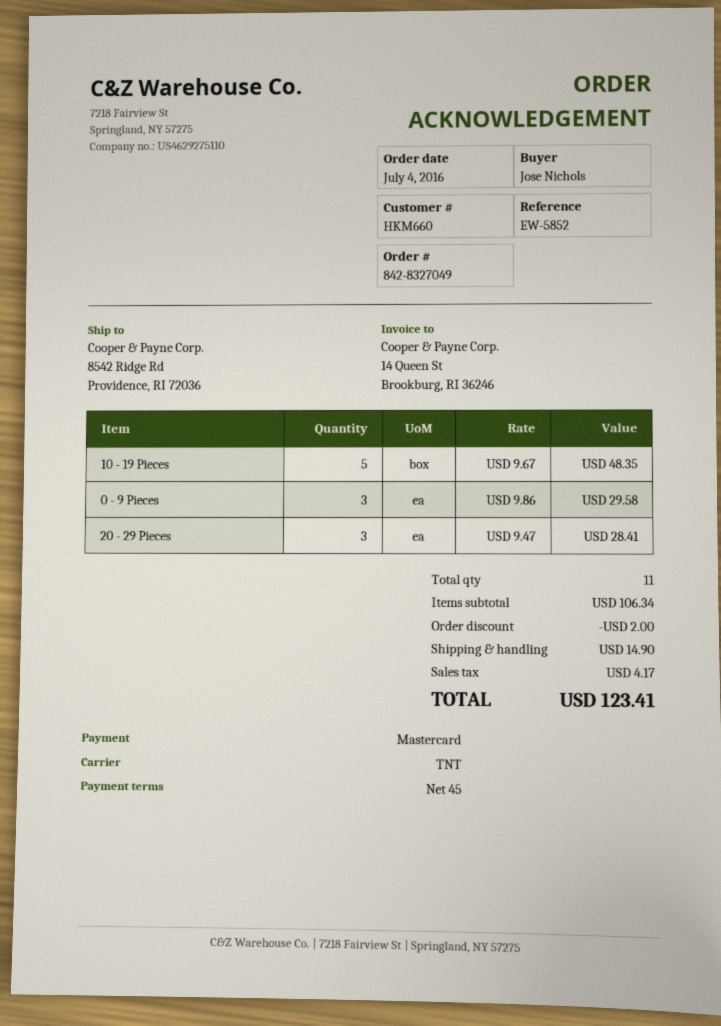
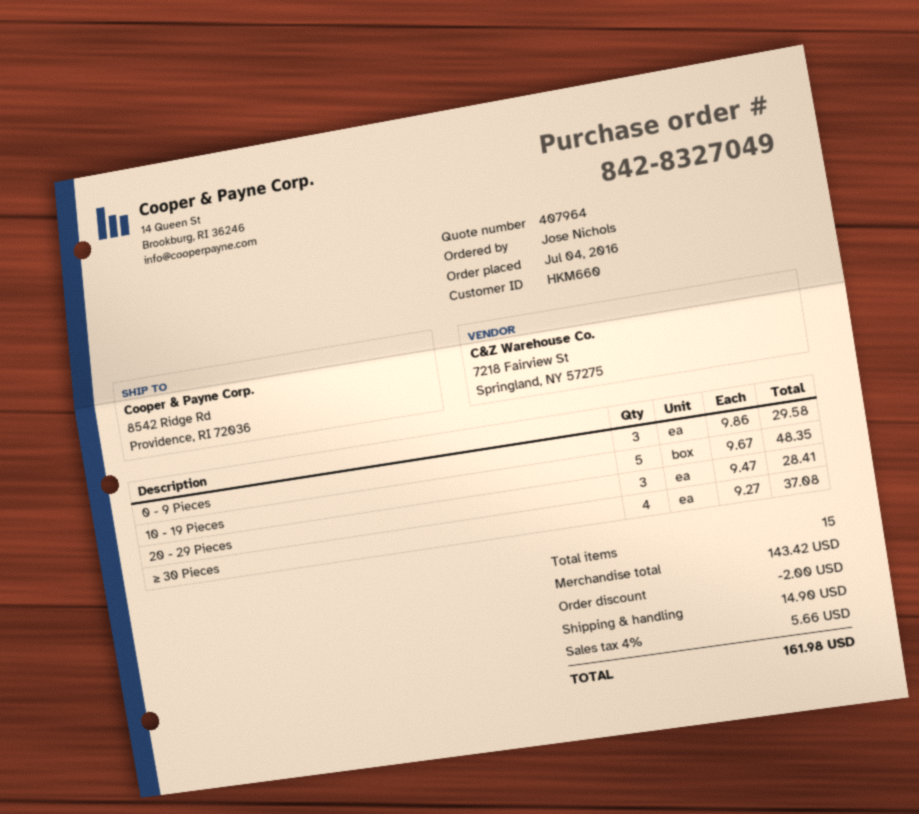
≥ 30 Pieces: none -> 4 x 9.27 = 37.08
total quantity: 11 -> 15
subtotal: 106.34 -> 143.42
tax: 4.17 -> 5.66
total: 123.41 -> 161.98

